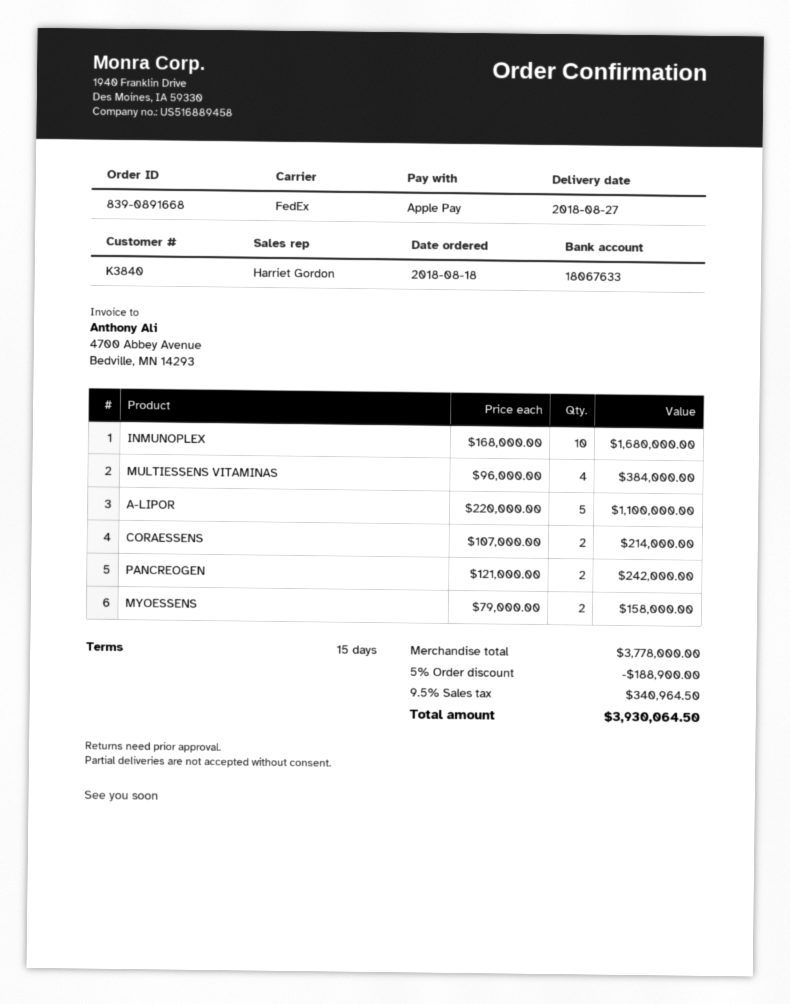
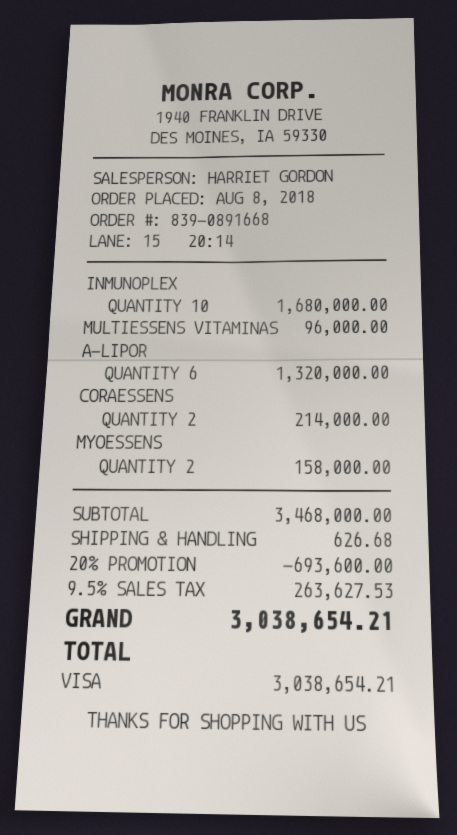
order date: 2018-08-18 -> 2018-08-08
payment method: Apple Pay -> Visa
MULTIESSENS VITAMINAS: 4 for 384000.00 -> 1 for 96000.00
A-LIPOR: 5 for 1100000.00 -> 6 for 1320000.00
PANCREOGEN: 2 for 242000.00 -> none
subtotal: 3778000.00 -> 3468000.00
discount: 5% = 188900.00 -> 20% = 693600.00
shipping: none -> 626.68
tax: 9.5% = 340964.50 -> 9.5% = 263627.53
total: 3930064.50 -> 3038654.21

